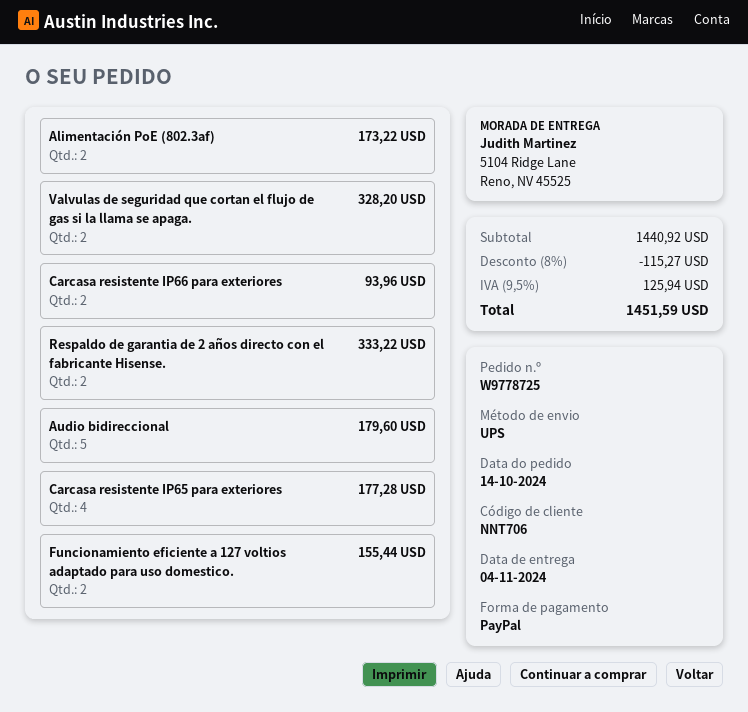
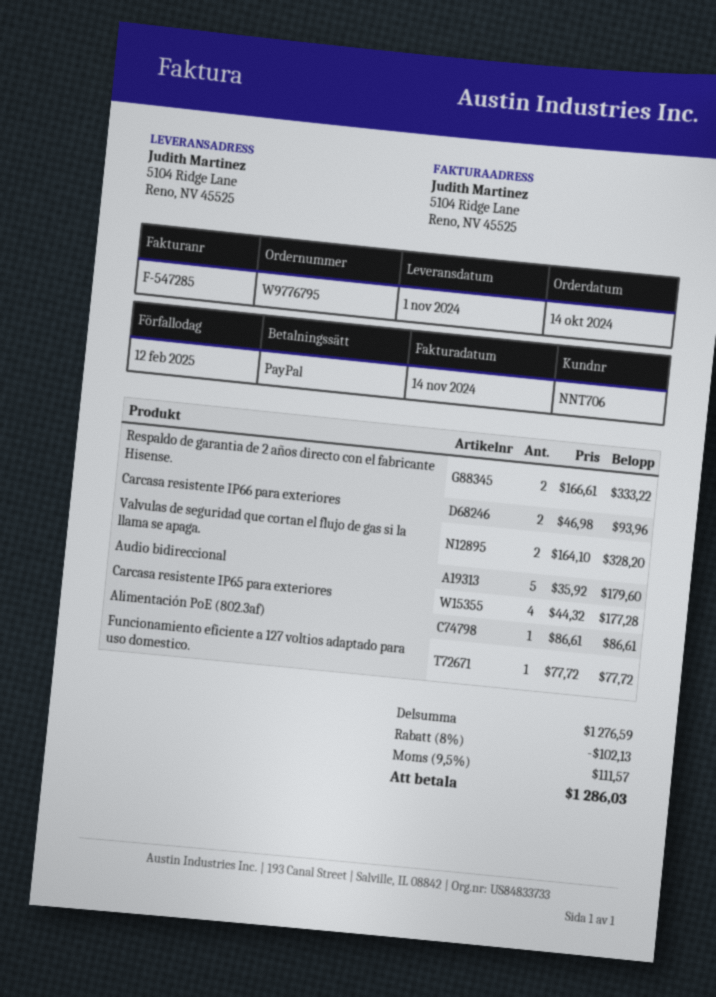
order number: W9778725 -> W9776795
delivery date: 2024-11-04 -> 2024-11-01
Alimentación PoE (802.3af): 2 for 173.22 -> 1 for 86.61
Funcionamiento eficiente a 127 voltios adaptado para uso domestico.: 2 for 155.44 -> 1 for 77.72
subtotal: 1440.92 -> 1276.59
discount: 8% = 115.27 -> 8% = 102.13
tax: 9.5% = 125.94 -> 9.5% = 111.57
total: 1451.59 -> 1286.03

